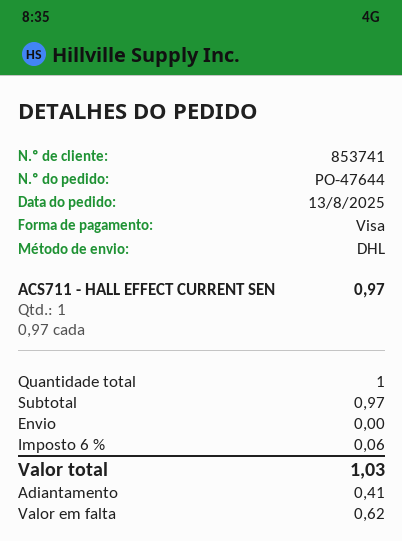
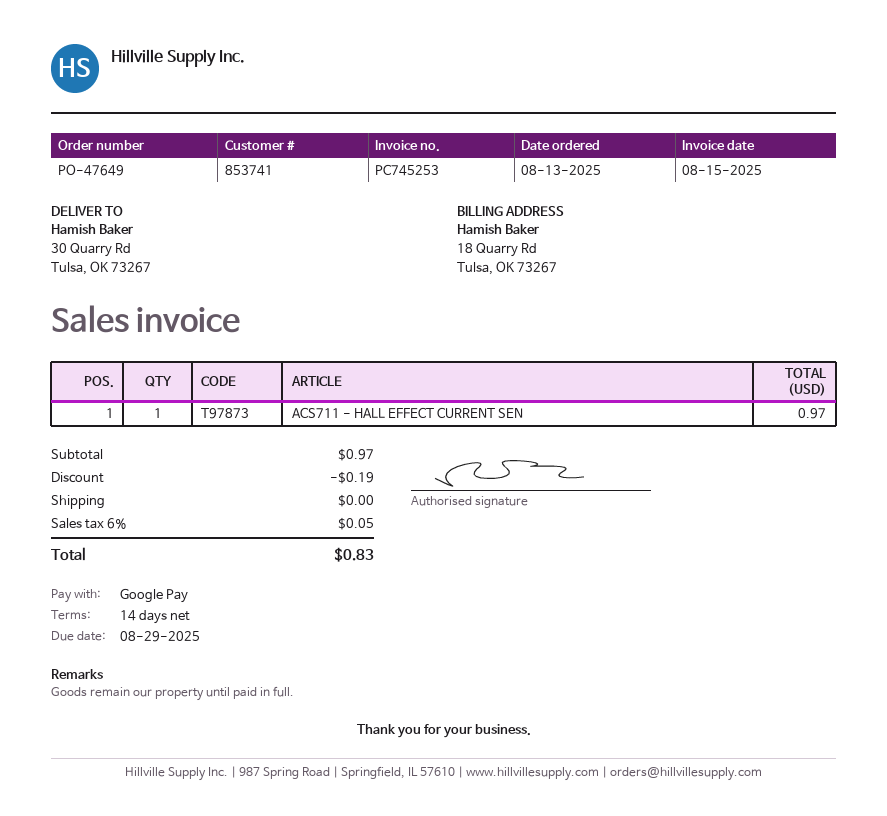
order number: PO-47644 -> PO-47649
payment method: Visa -> Google Pay
discount: none -> 0.19
tax: 6% = 0.06 -> 6% = 0.05
total: 1.03 -> 0.83

